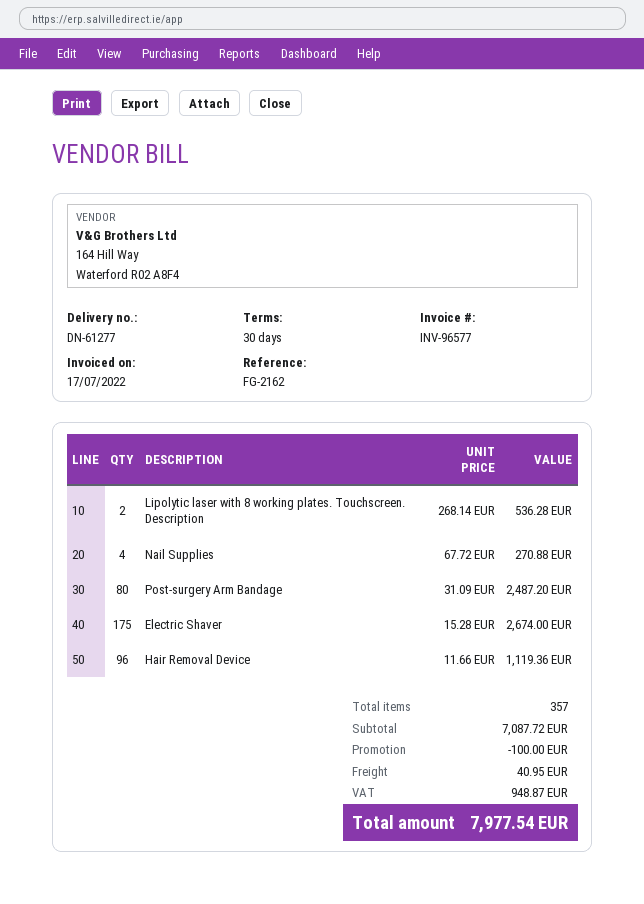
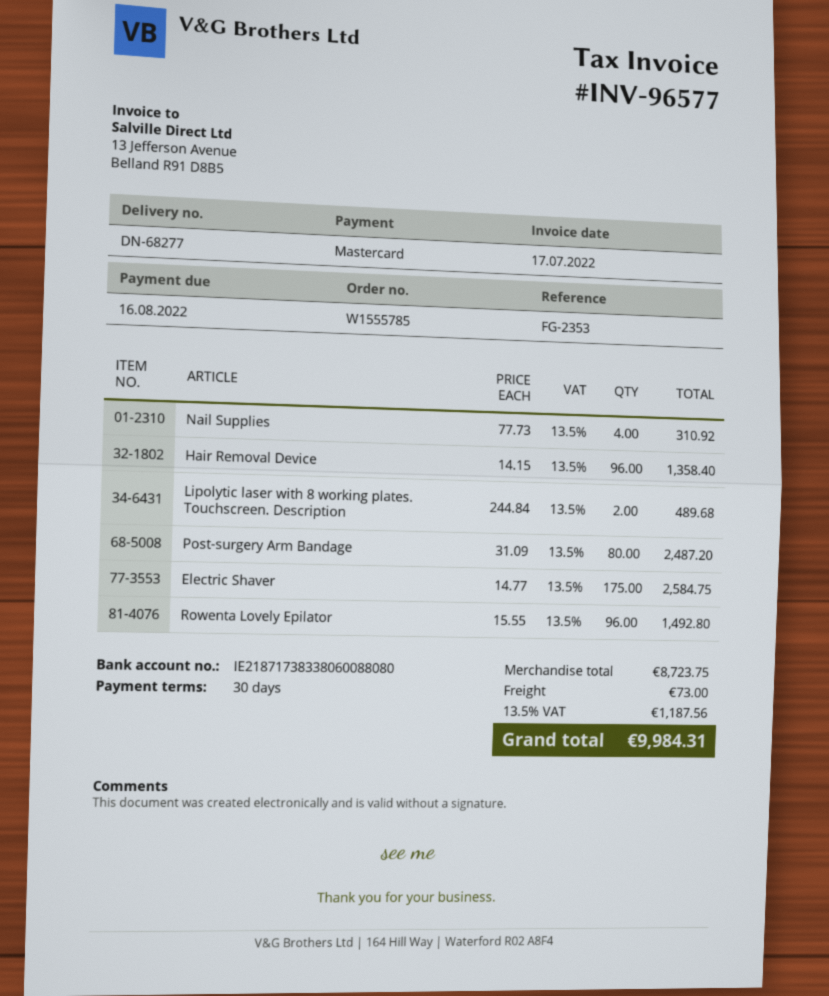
delivery note number: DN-61277 -> DN-68277
reference: FG-2162 -> FG-2353
Lipolytic laser with 8 working plates. Touchscreen. Description: 2 x 268.14 = 536.28 -> 2 x 244.84 = 489.68
Nail Supplies: 4 x 67.72 = 270.88 -> 4 x 77.73 = 310.92
Electric Shaver: 175 x 15.28 = 2674.00 -> 175 x 14.77 = 2584.75
Hair Removal Device: 96 x 11.66 = 1119.36 -> 96 x 14.15 = 1358.40
Rowenta Lovely Epilator: none -> 96 x 15.55 = 1492.80
subtotal: 7087.72 -> 8723.75
discount: 100.00 -> none
shipping: 40.95 -> 73.00
tax: 948.87 -> 1187.56
total: 7977.54 -> 9984.31

